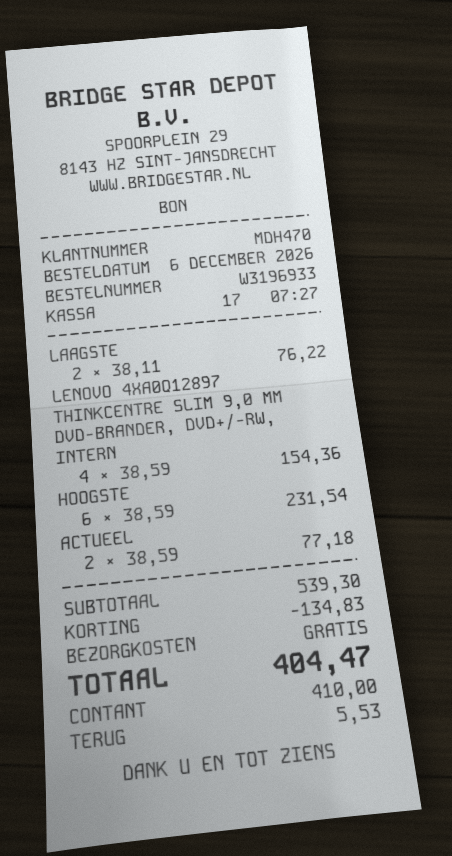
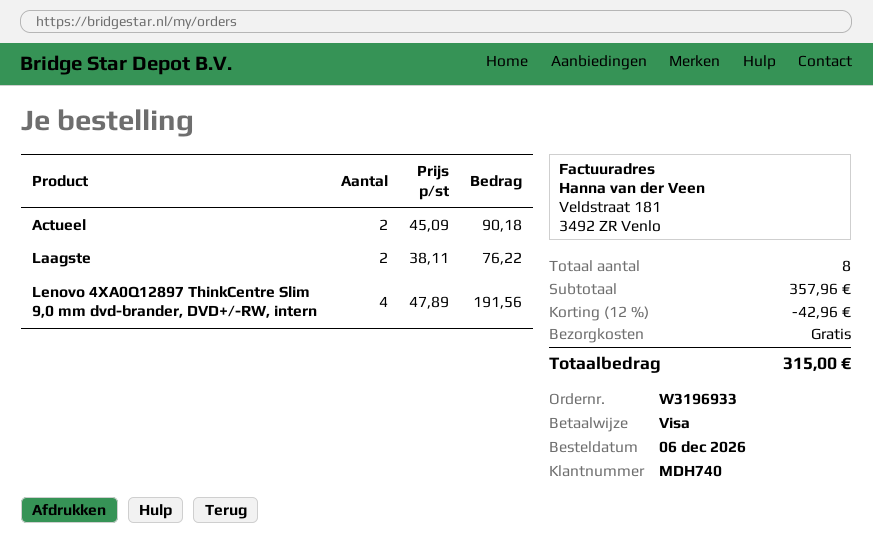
customer number: MDH470 -> MDH740
payment method: cash -> Visa
LENOVO 4XA0Q12897 THINKCENTRE SLIM 9,0 MM DVD-BRANDER, DVD+/-RW, INTERN: 4 x 38.59 = 154.36 -> 4 x 47.89 = 191.56
HOOGSTE: 6 x 38.59 = 231.54 -> none
ACTUEEL: 2 x 38.59 = 77.18 -> 2 x 45.09 = 90.18
subtotal: 539.30 -> 357.96
discount: 134.83 -> 42.96
total: 404.47 -> 315.00

